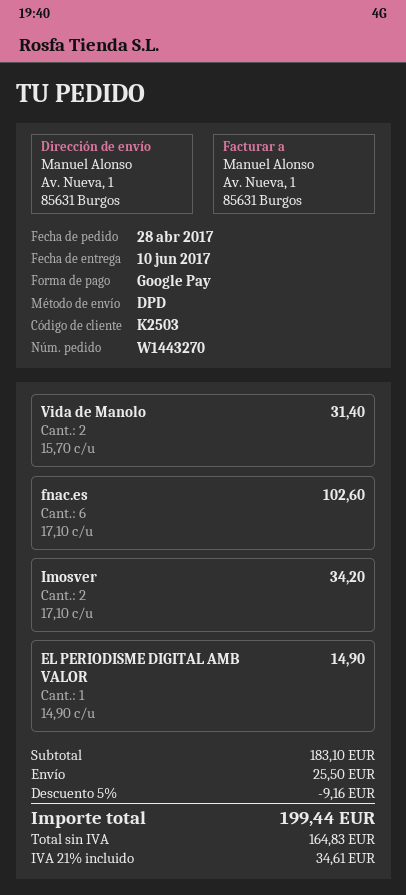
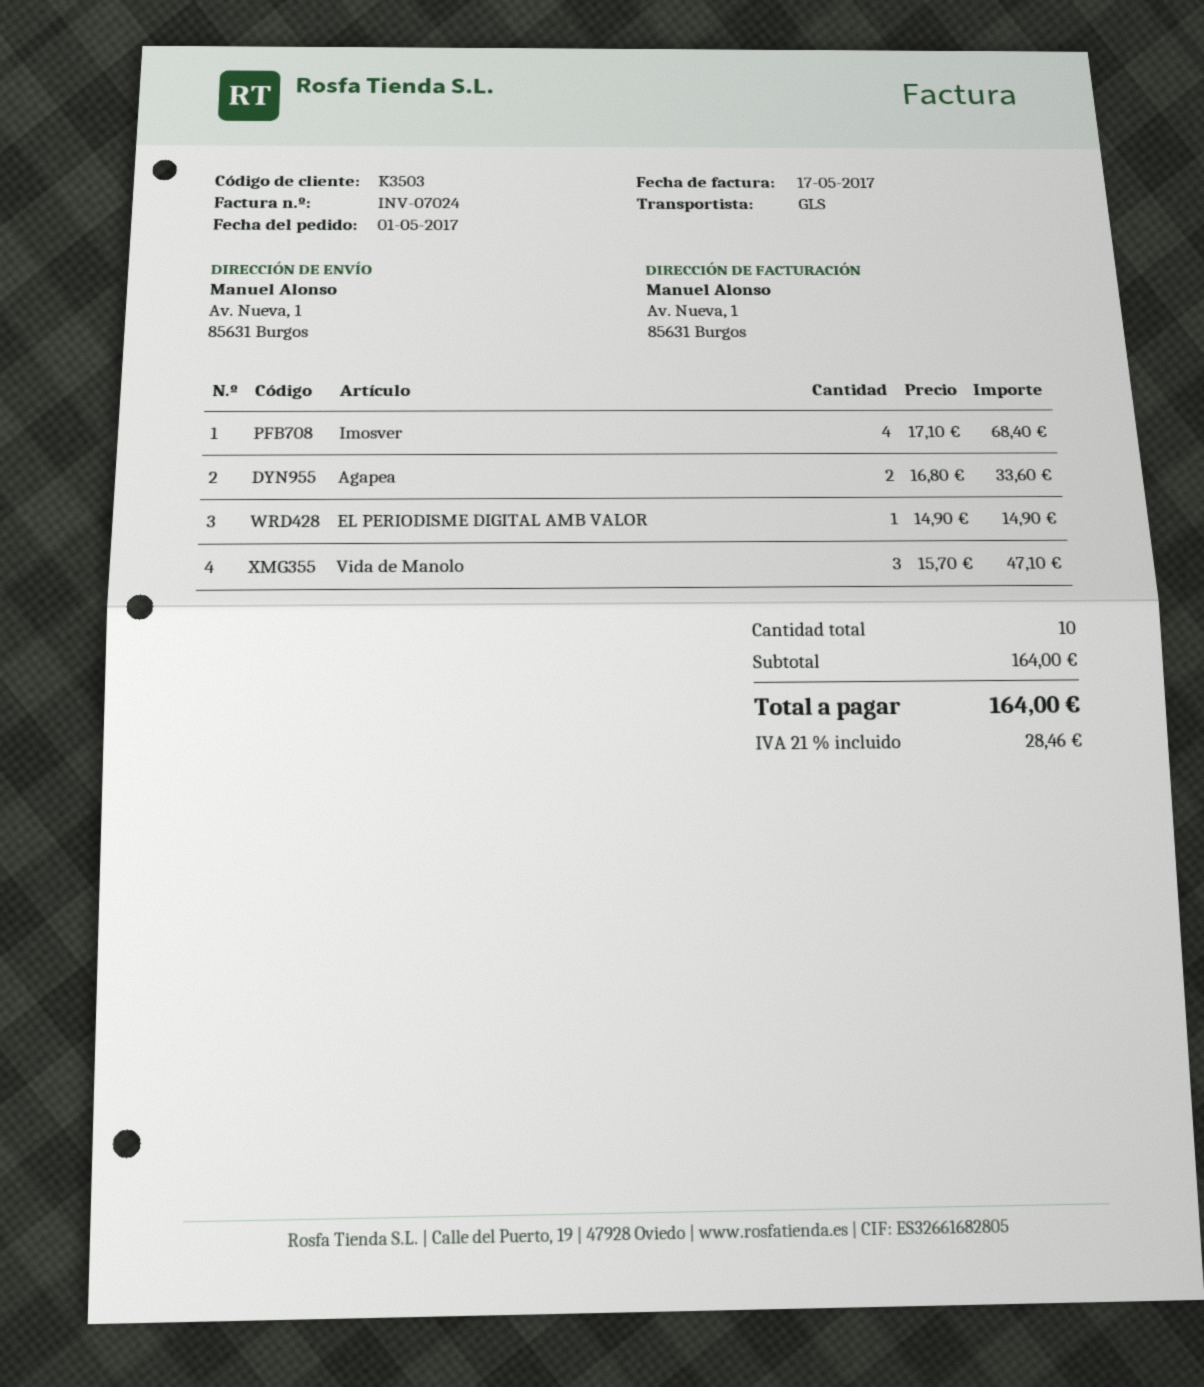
order date: 2017-04-28 -> 2017-05-01
customer number: K2503 -> K3503
shipping method: DPD -> GLS
Vida de Manolo: 2 x 15.70 = 31.40 -> 3 x 15.70 = 47.10
fnac.es: 6 x 17.10 = 102.60 -> none
Imosver: 2 x 17.10 = 34.20 -> 4 x 17.10 = 68.40
Agapea: none -> 2 x 16.80 = 33.60
subtotal: 183.10 -> 164.00
discount: 5% = 9.16 -> none
shipping: 25.50 -> none
tax: 21% = 34.61 -> 21% = 28.46
total: 199.44 -> 164.00

